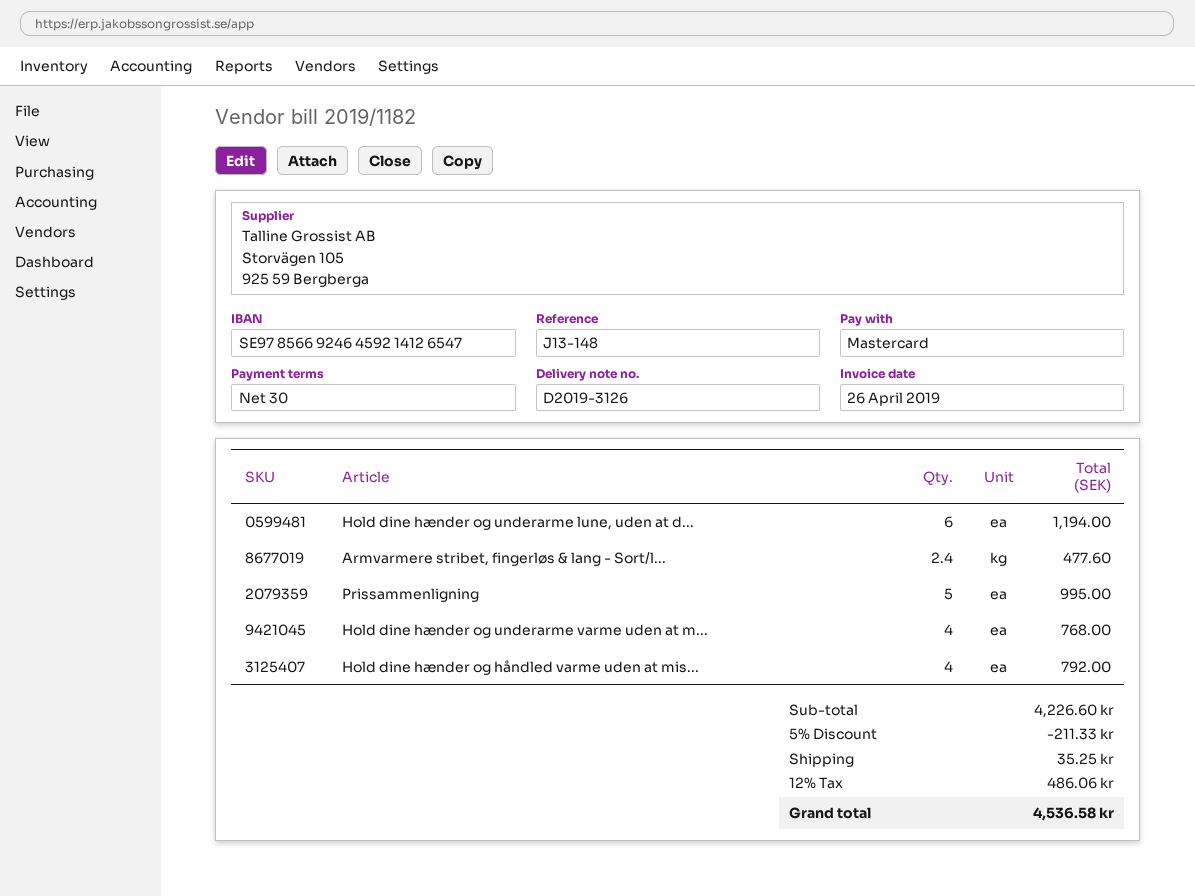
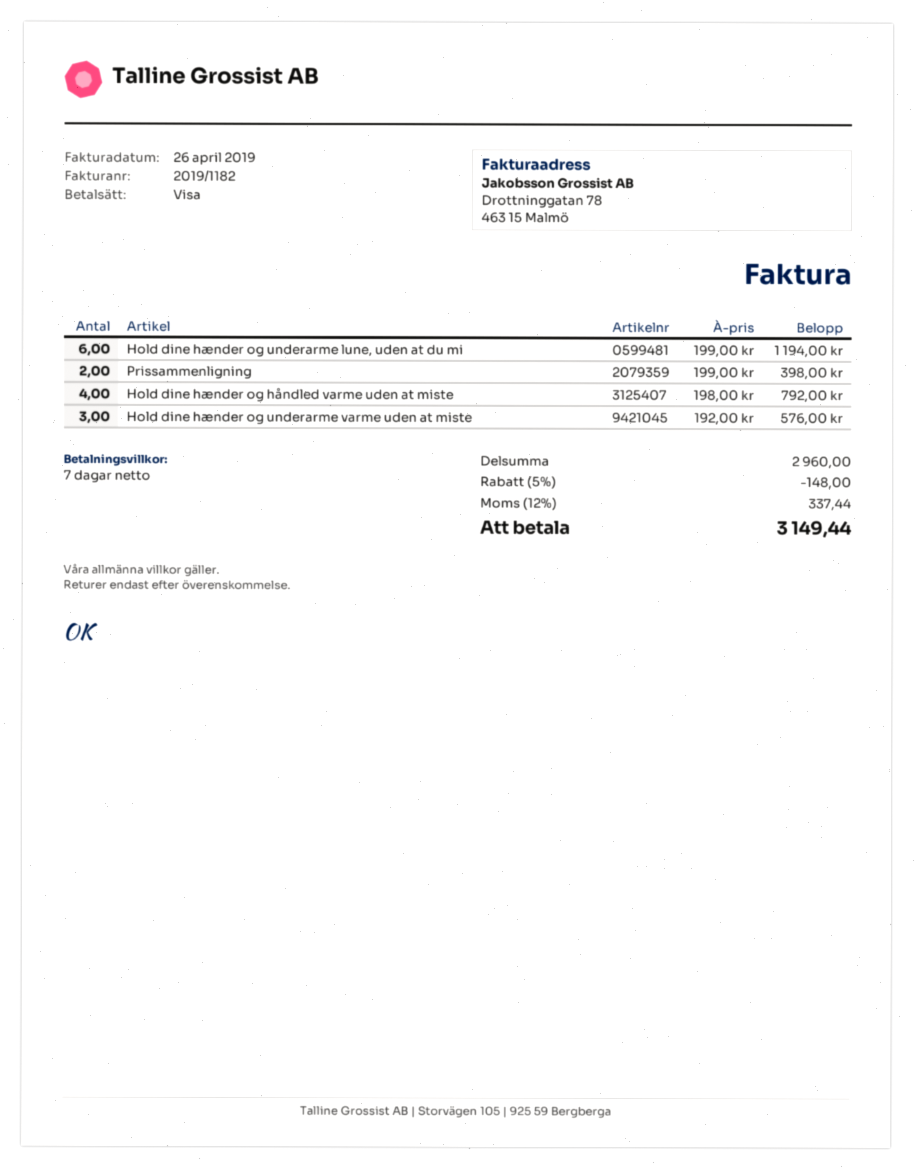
payment terms: 30 days -> 7 days
payment method: Mastercard -> Visa
Armvarmere stribet, fingerløs & lang - Sort/l...: 2.4 for 477.60 -> none
Prissammenligning: 5 for 995.00 -> 2 for 398.00
Hold dine hænder og underarme varme uden at m...: 4 for 768.00 -> 3 for 576.00
subtotal: 4226.60 -> 2960.00
discount: 5% = 211.33 -> 5% = 148.00
shipping: 35.25 -> none
tax: 12% = 486.06 -> 12% = 337.44
total: 4536.58 -> 3149.44

